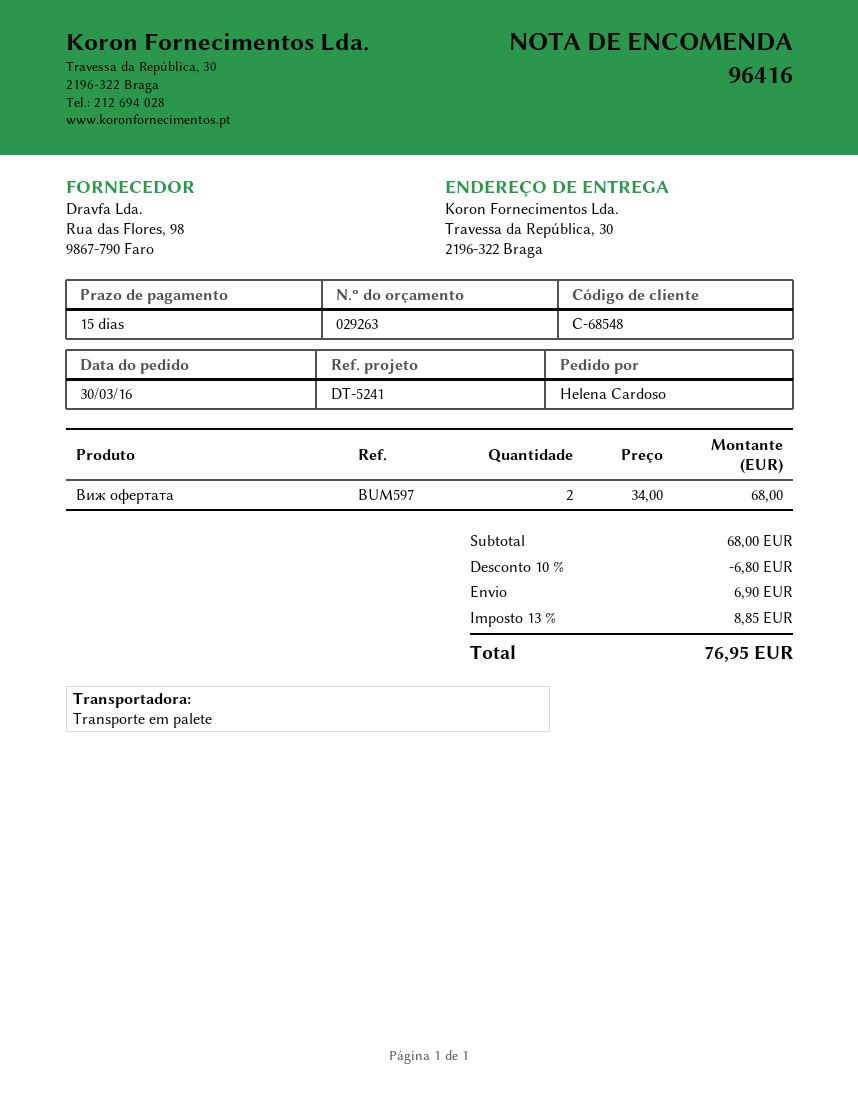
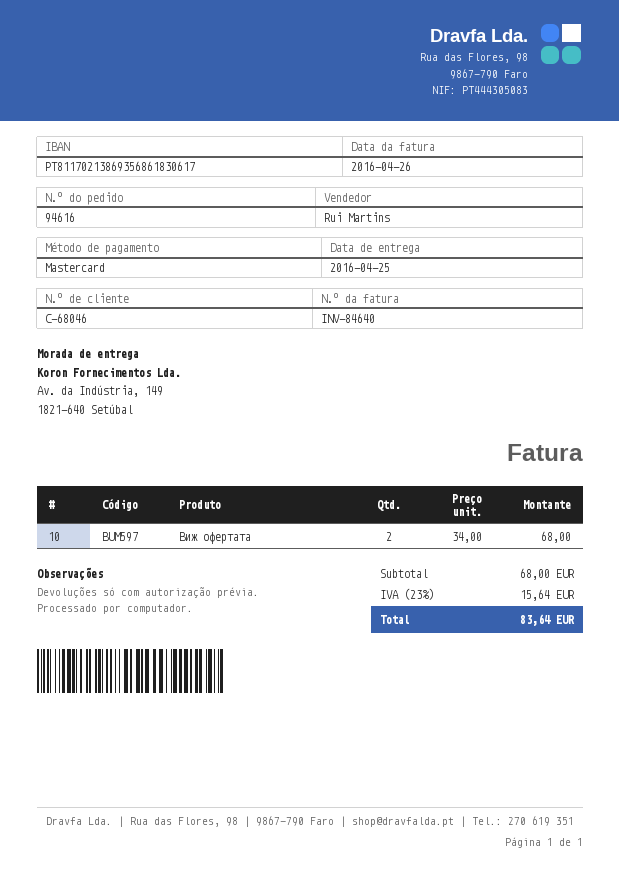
order number: 96416 -> 94616
customer number: C-68548 -> C-68046
ship to: Travessa da República, 30, 2196-322 Braga -> Av. da Indústria, 149, 1821-640 Setúbal
discount: 10% = 6.80 -> none
shipping: 6.90 -> none
tax: 13% = 8.85 -> 23% = 15.64
total: 76.95 -> 83.64

